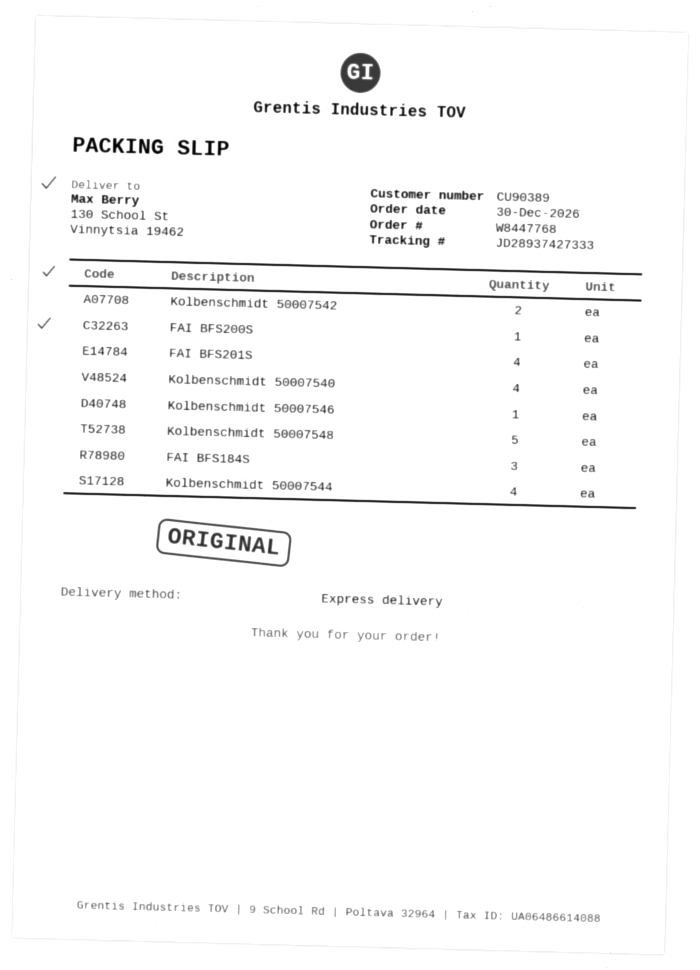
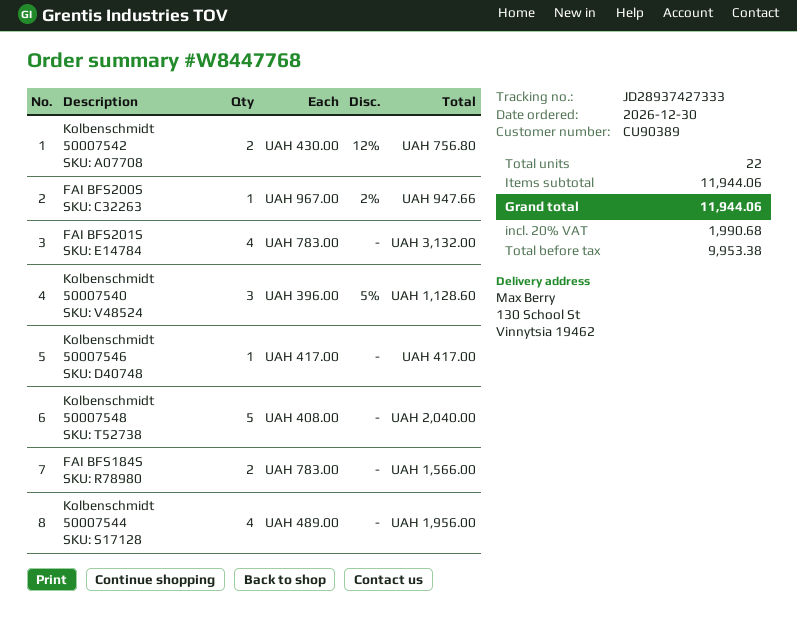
Kolbenschmidt 50007540: 4 -> 3
FAI BFS184S: 3 -> 2

